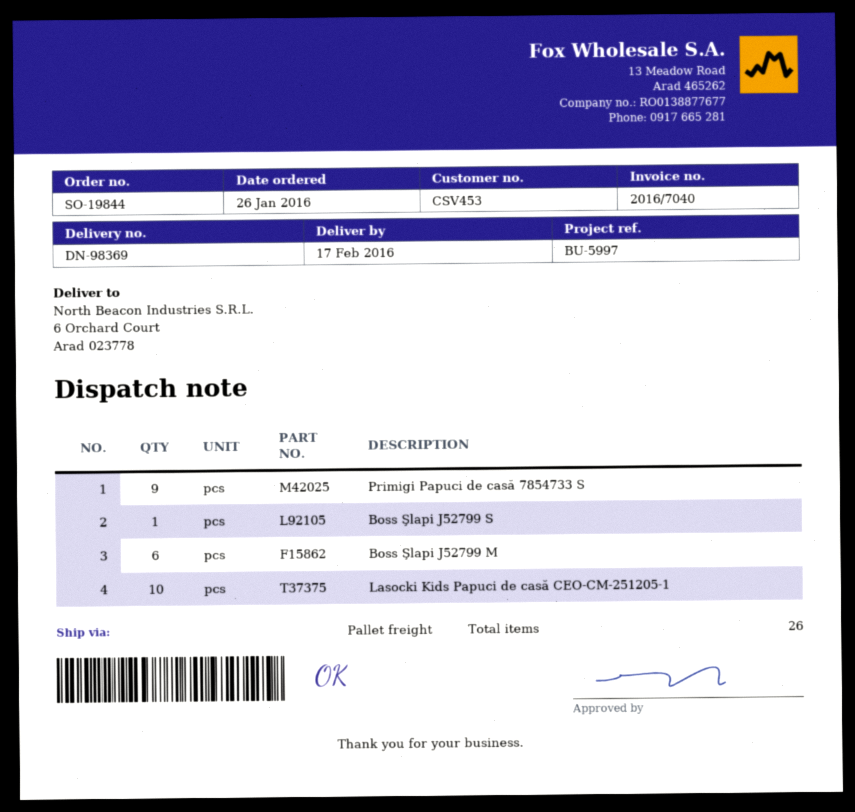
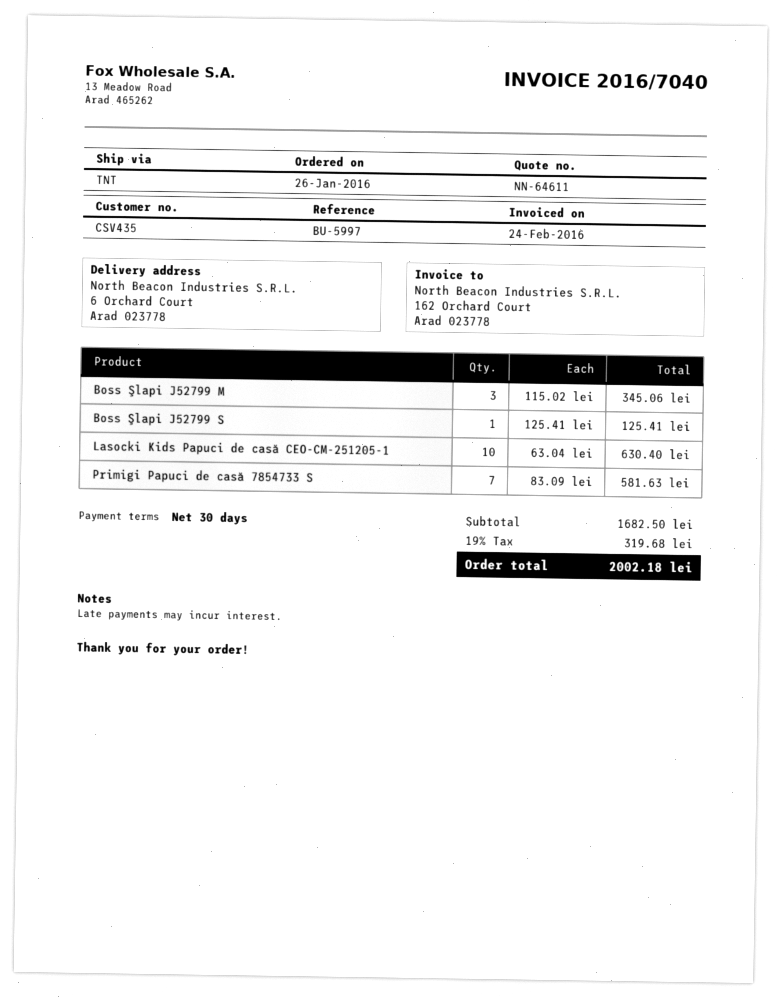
customer number: CSV453 -> CSV435
shipping method: pallet freight -> TNT
Primigi Papuci de casă 7854733 S: 9 -> 7
Boss Şlapi J52799 M: 6 -> 3

